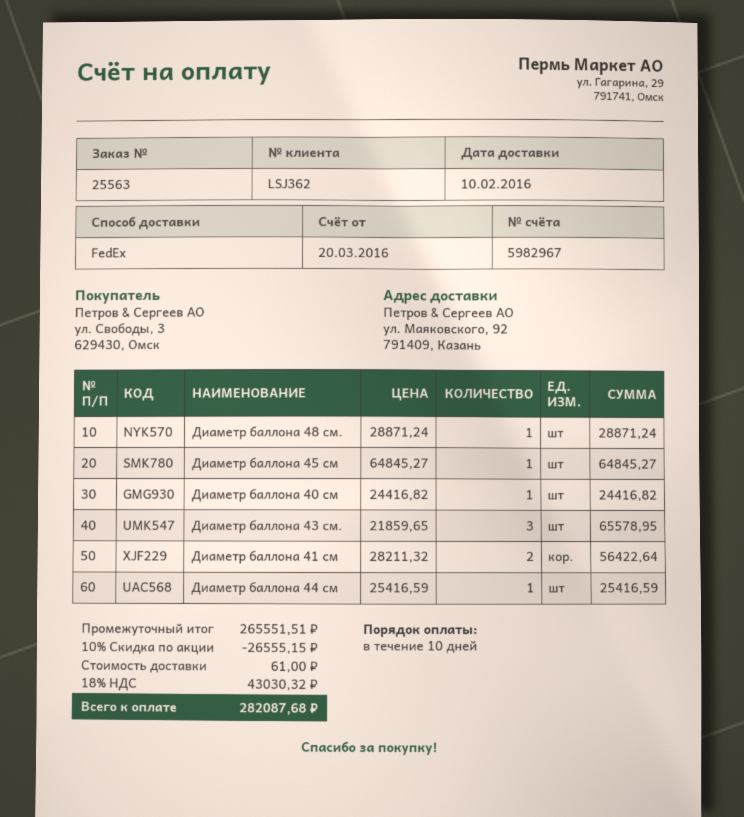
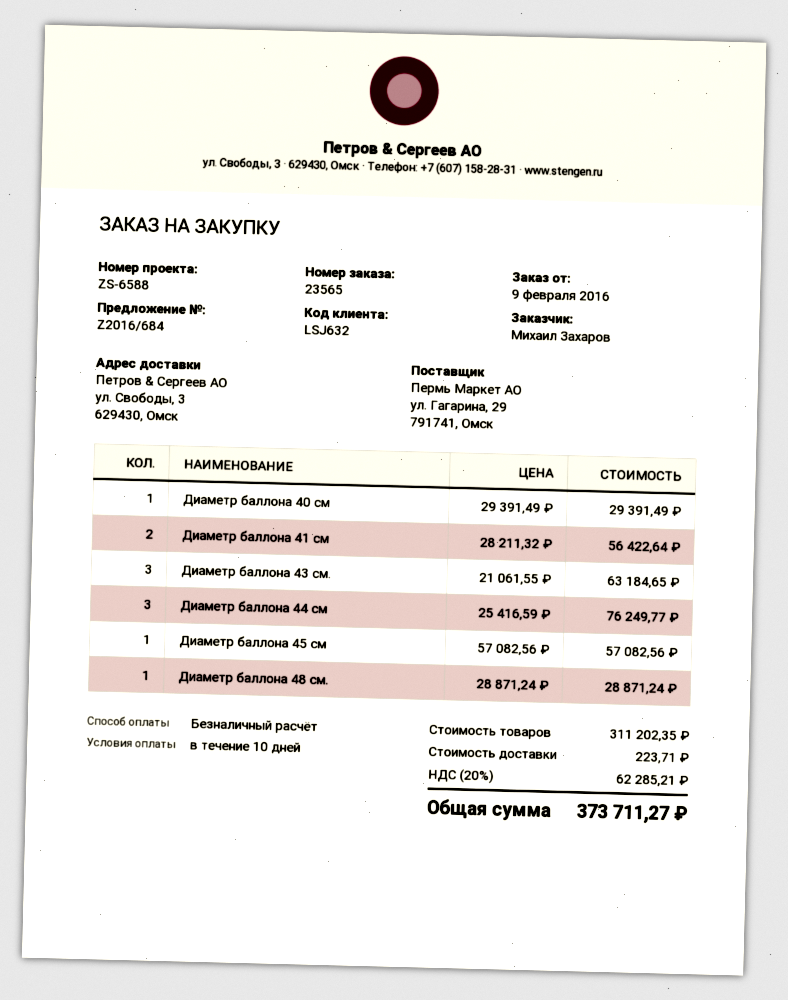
order number: 25563 -> 23565
customer number: LSJ362 -> LSJ632
ship to: ул. Маяковского, 92, 791409, Казань -> ул. Свободы, 3, 629430, Омск
Диаметр баллона 45 см: 1 x 64845.27 = 64845.27 -> 1 x 57082.56 = 57082.56
Диаметр баллона 40 см: 1 x 24416.82 = 24416.82 -> 1 x 29391.49 = 29391.49
Диаметр баллона 43 см.: 3 x 21859.65 = 65578.95 -> 3 x 21061.55 = 63184.65
Диаметр баллона 44 см: 1 x 25416.59 = 25416.59 -> 3 x 25416.59 = 76249.77
subtotal: 265551.51 -> 311202.35
discount: 10% = 26555.15 -> none
shipping: 61.00 -> 223.71
tax: 18% = 43030.32 -> 20% = 62285.21
total: 282087.68 -> 373711.27

